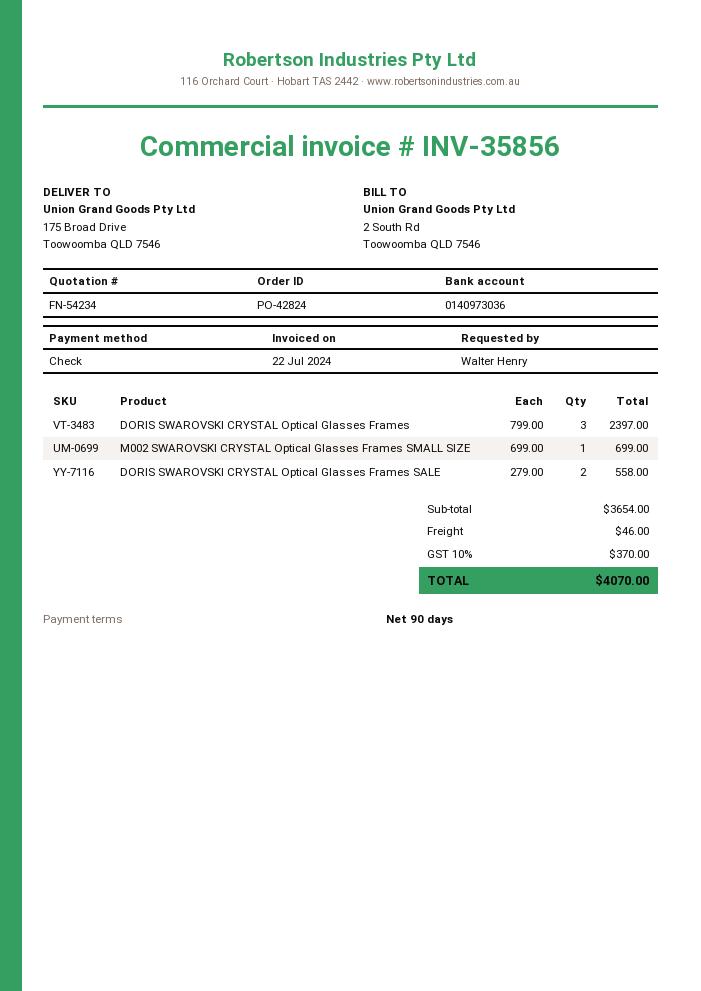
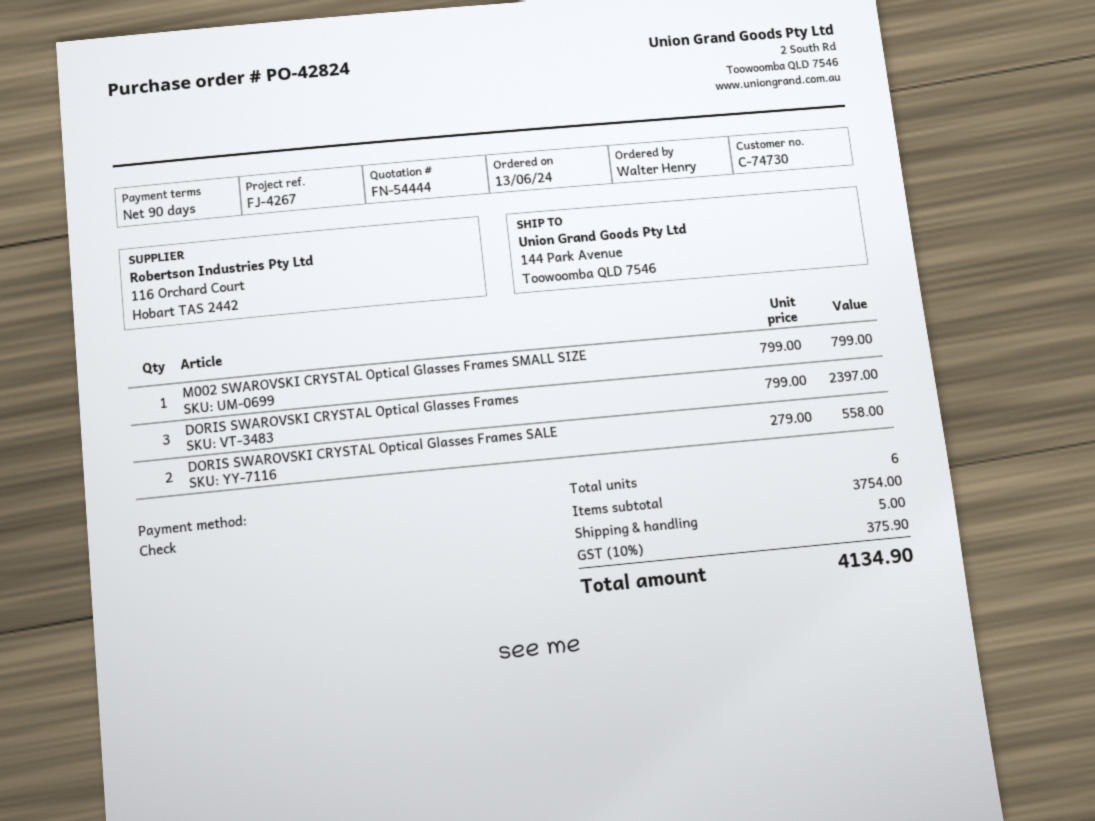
quote number: FN-54234 -> FN-54444
ship to: 175 Broad Drive, Toowoomba QLD 7546 -> 144 Park Avenue, Toowoomba QLD 7546
M002 SWAROVSKI CRYSTAL Optical Glasses Frames SMALL SIZE: 1 x 699.00 = 699.00 -> 1 x 799.00 = 799.00
subtotal: 3654.00 -> 3754.00
shipping: 46.00 -> 5.00
tax: 10% = 370.00 -> 10% = 375.90
total: 4070.00 -> 4134.90

